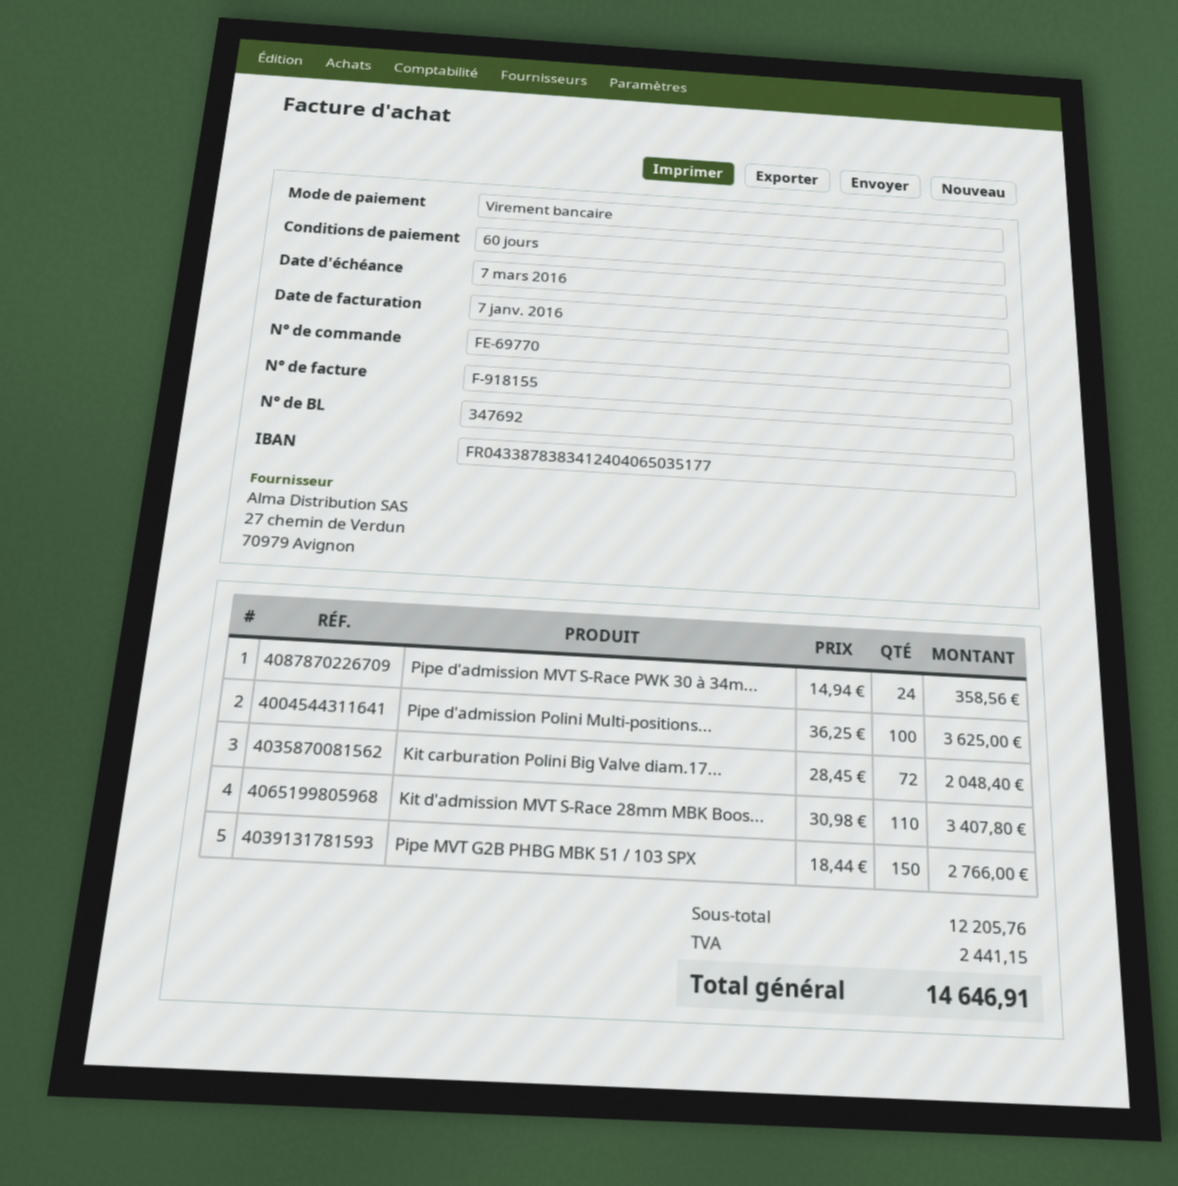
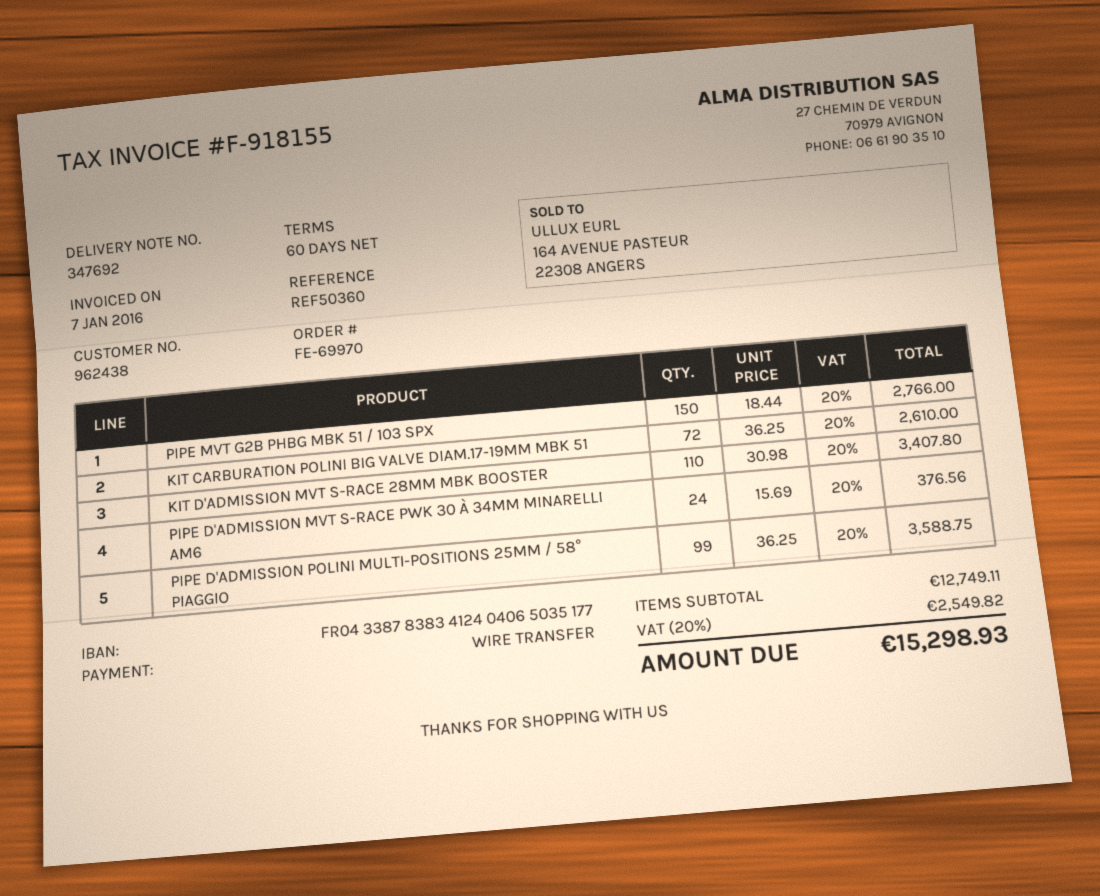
order number: FE-69770 -> FE-69970
Pipe d'admission MVT S-Race PWK 30 à 34m...: 24 x 14.94 = 358.56 -> 24 x 15.69 = 376.56
Pipe d'admission Polini Multi-positions...: 100 x 36.25 = 3625.00 -> 99 x 36.25 = 3588.75
Kit carburation Polini Big Valve diam.17...: 72 x 28.45 = 2048.40 -> 72 x 36.25 = 2610.00
subtotal: 12205.76 -> 12749.11
tax: 2441.15 -> 2549.82
total: 14646.91 -> 15298.93

